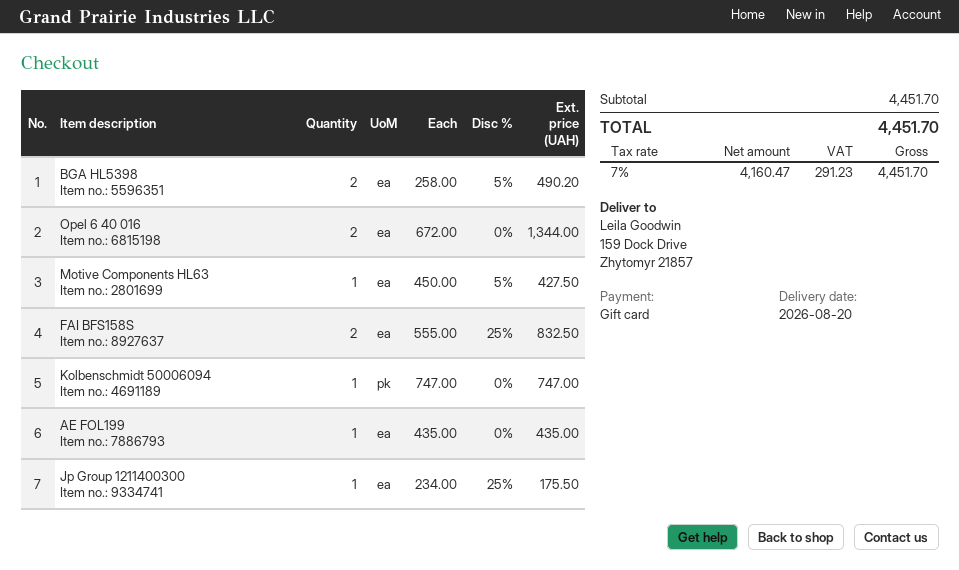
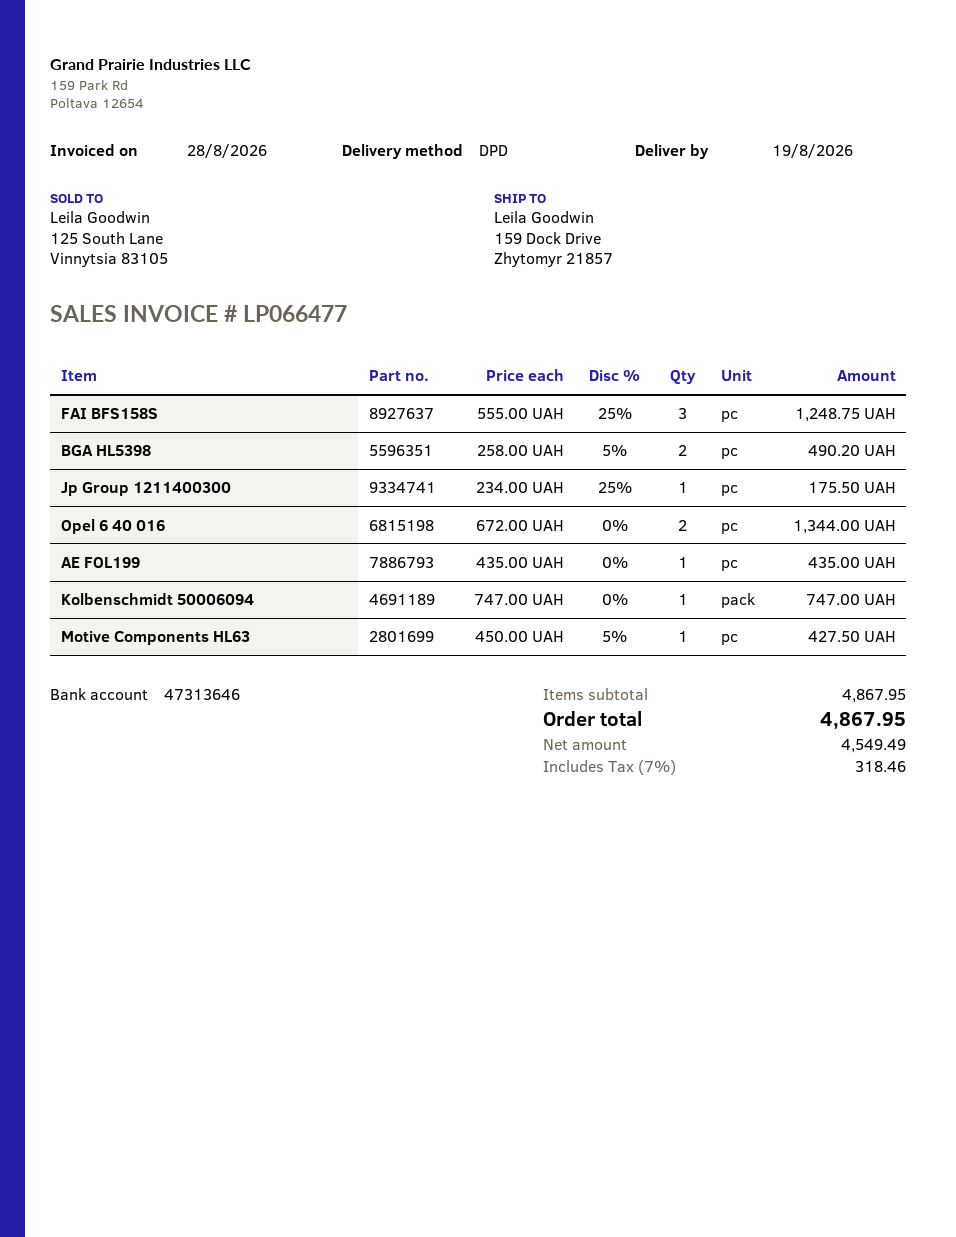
delivery date: 2026-08-20 -> 2026-08-19
FAI BFS158S: 2 x 555.00 - 25% = 832.50 -> 3 x 555.00 - 25% = 1248.75
subtotal: 4451.70 -> 4867.95
net: 4160.47 -> 4549.49
tax: 7% = 291.23 -> 7% = 318.46
total: 4451.70 -> 4867.95

